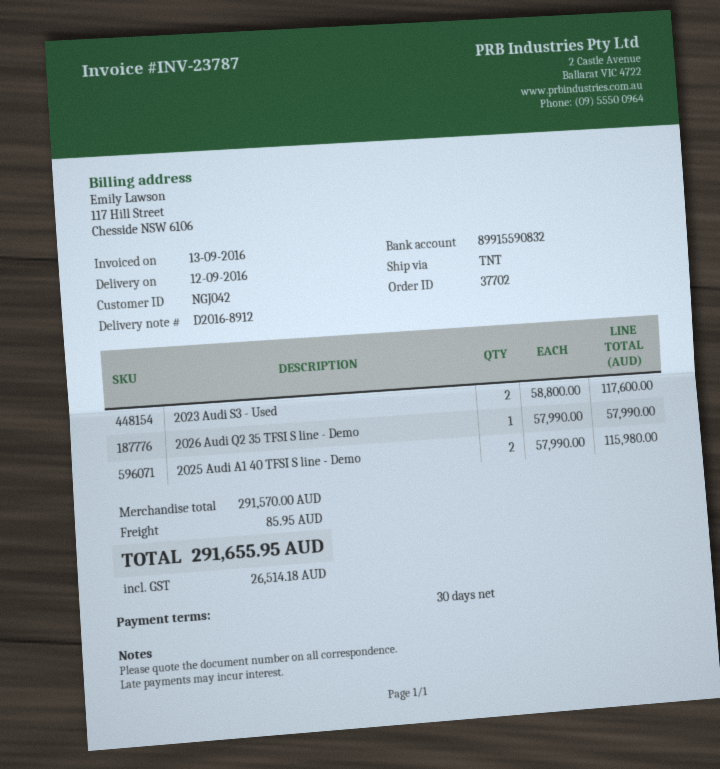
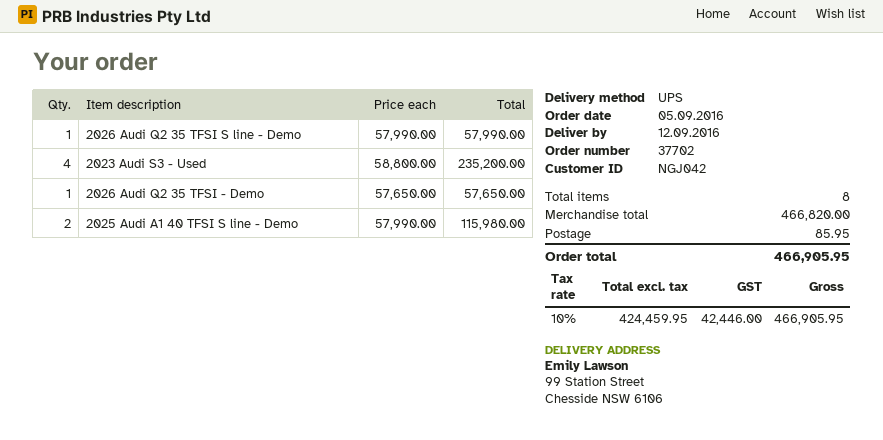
shipping method: TNT -> UPS
2023 Audi S3 - Used: 2 x 58800.00 = 117600.00 -> 4 x 58800.00 = 235200.00
2026 Audi Q2 35 TFSI - Demo: none -> 1 x 57650.00 = 57650.00
subtotal: 291570.00 -> 466820.00
tax: 26514.18 -> 42446.00
total: 291655.95 -> 466905.95

